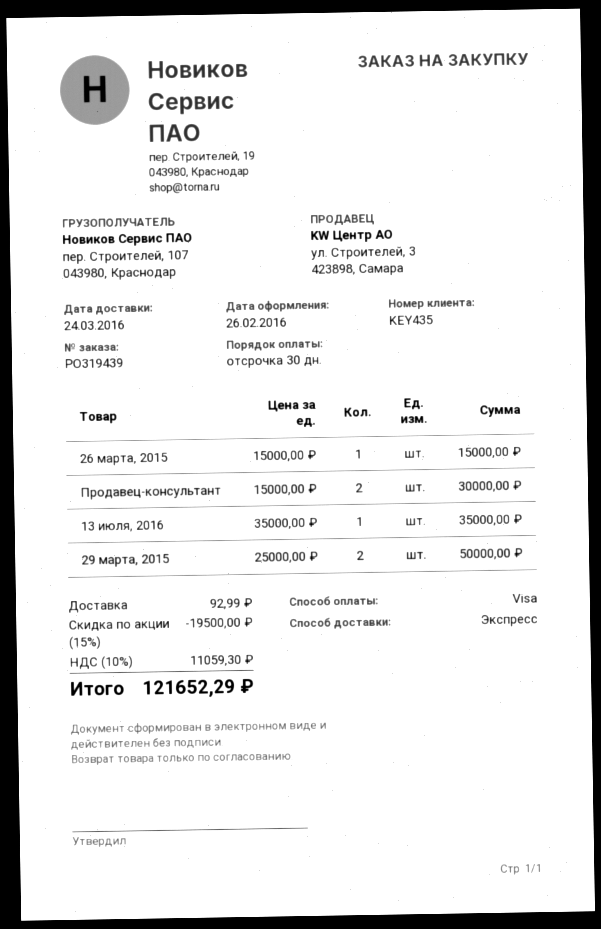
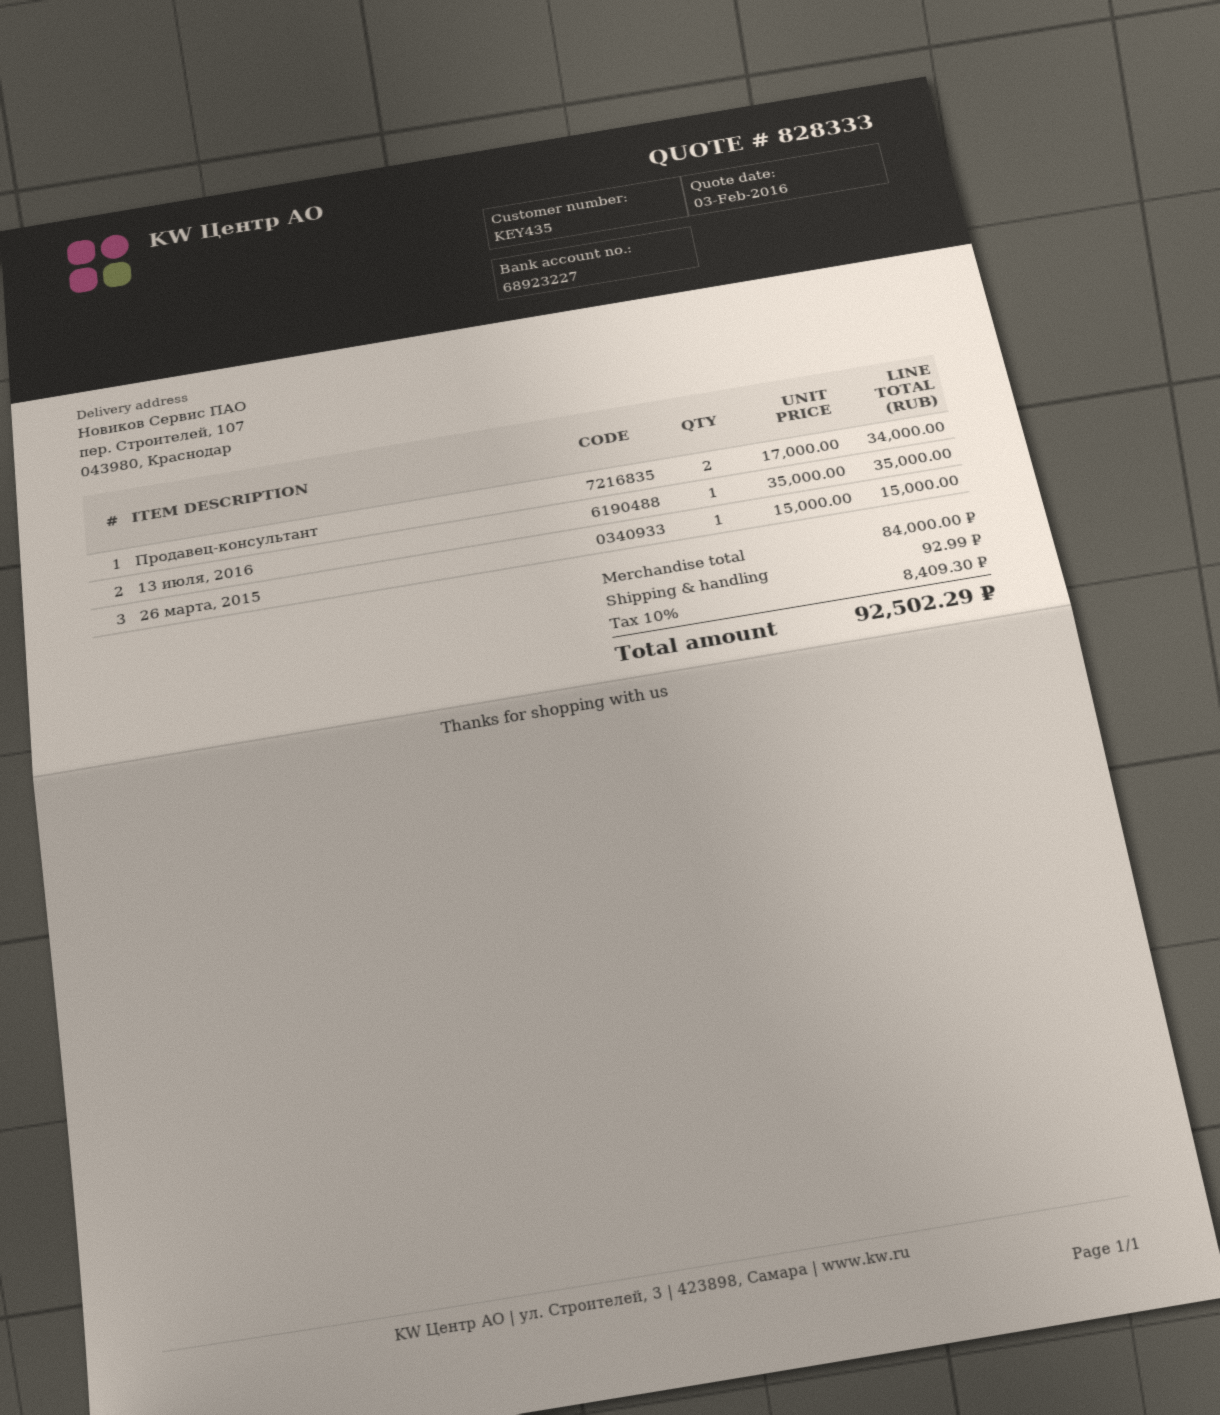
Продавец-консультант: 2 x 15000.00 = 30000.00 -> 2 x 17000.00 = 34000.00
29 марта, 2015: 2 x 25000.00 = 50000.00 -> none
discount: 15% = 19500.00 -> none
tax: 10% = 11059.30 -> 10% = 8409.30
total: 121652.29 -> 92502.29

